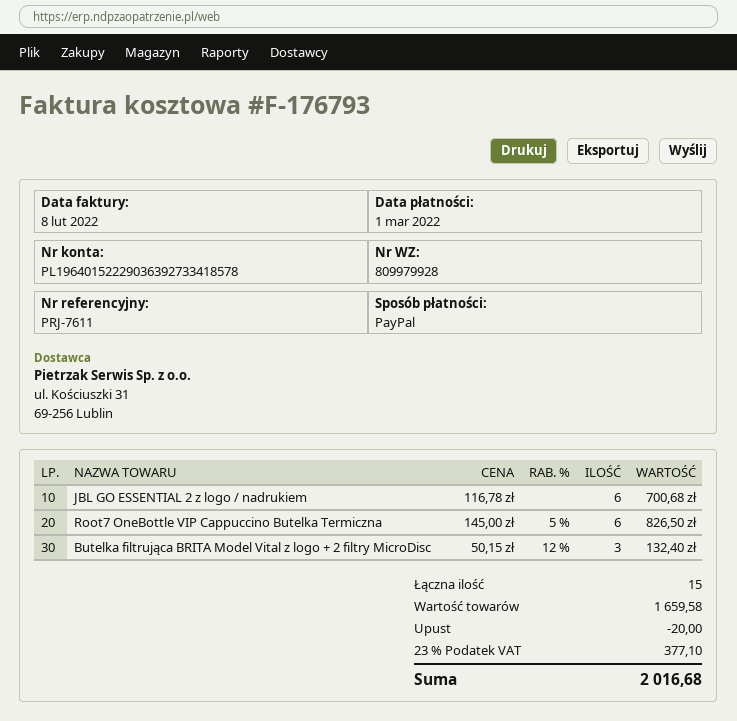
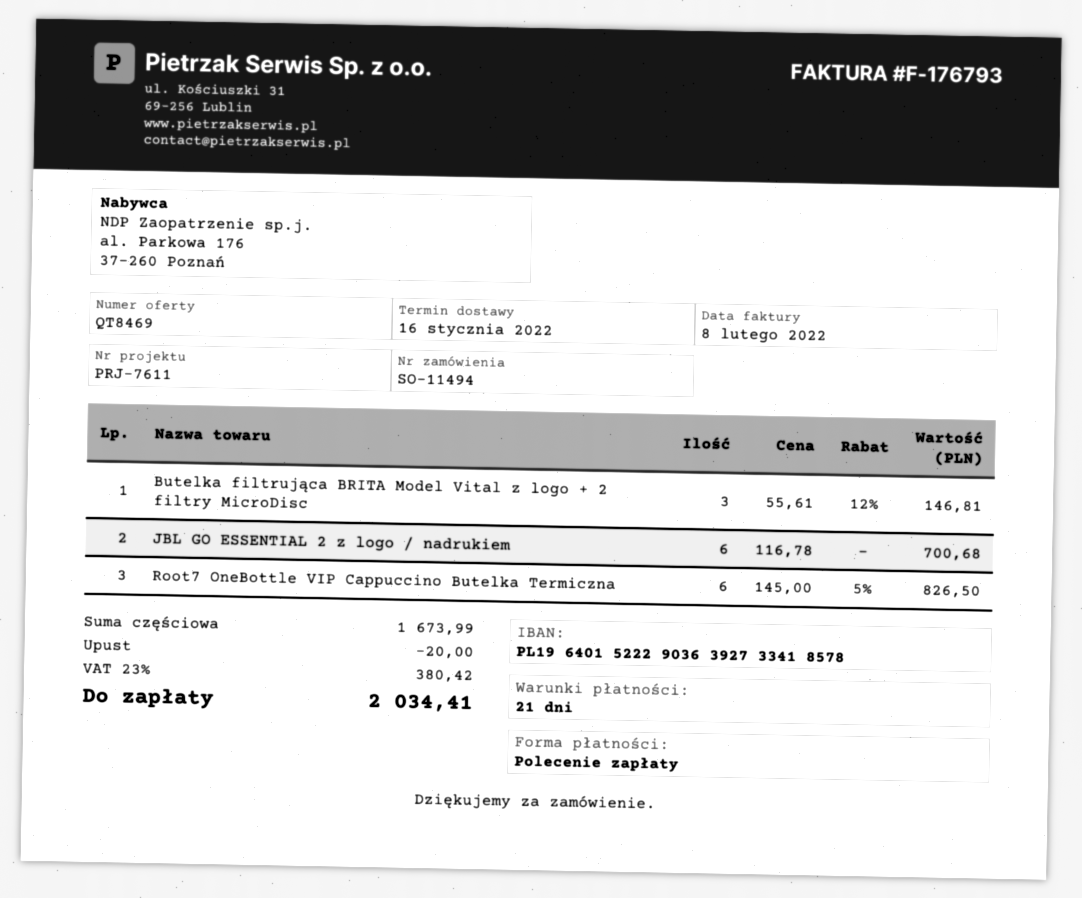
payment method: PayPal -> direct debit
Butelka filtrująca BRITA Model Vital z logo + 2 filtry MicroDisc: 3 x 50.15 - 12% = 132.40 -> 3 x 55.61 - 12% = 146.81
subtotal: 1659.58 -> 1673.99
tax: 23% = 377.10 -> 23% = 380.42
total: 2016.68 -> 2034.41

